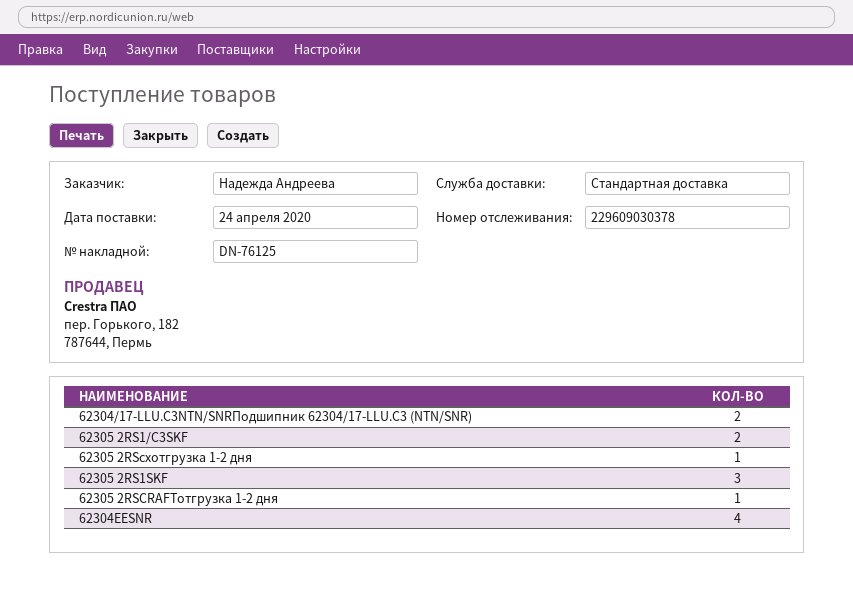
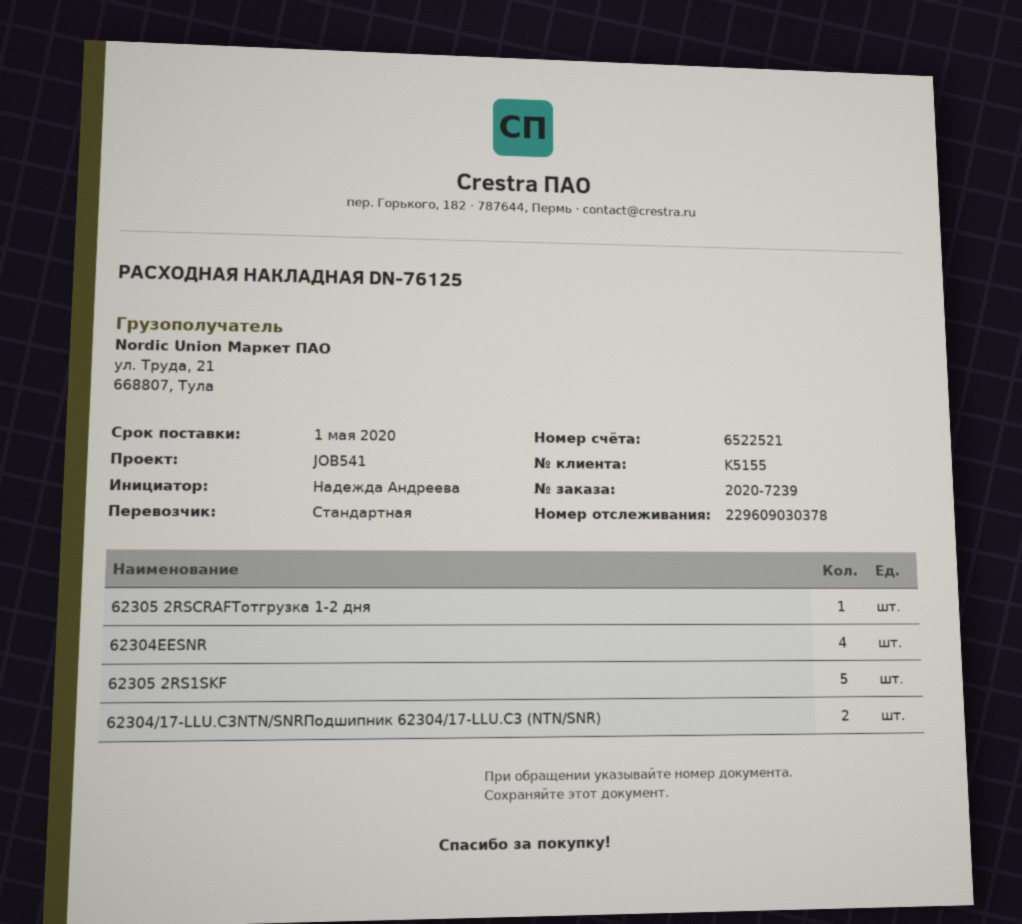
delivery date: 2020-04-24 -> 2020-05-01
62305 2RS1/C3SKF: 2 -> none
62305 2RSсхотгрузка 1-2 дня: 1 -> none
62305 2RS1SKF: 3 -> 5

